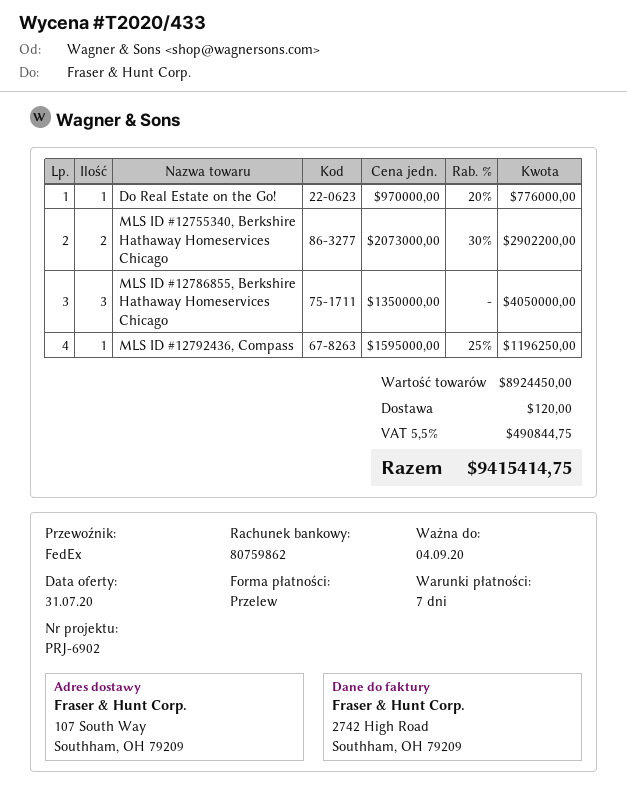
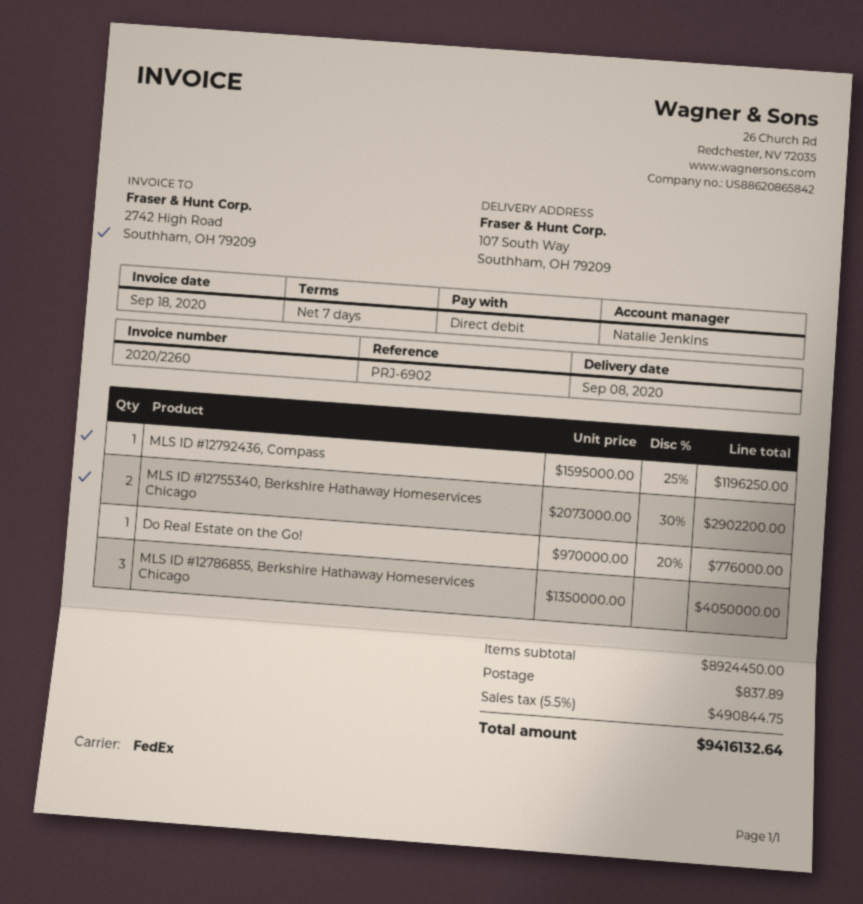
payment method: bank transfer -> direct debit
shipping: 120.00 -> 837.89
total: 9415414.75 -> 9416132.64

